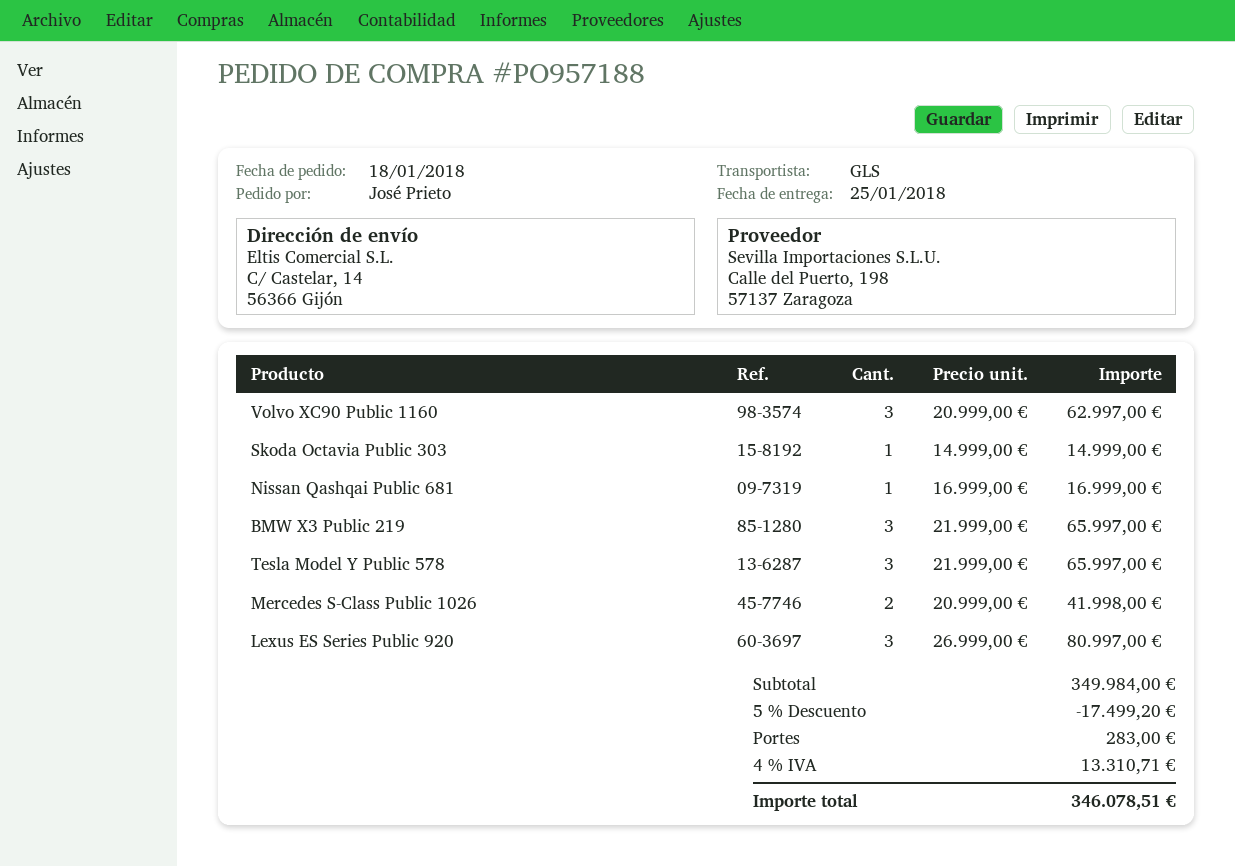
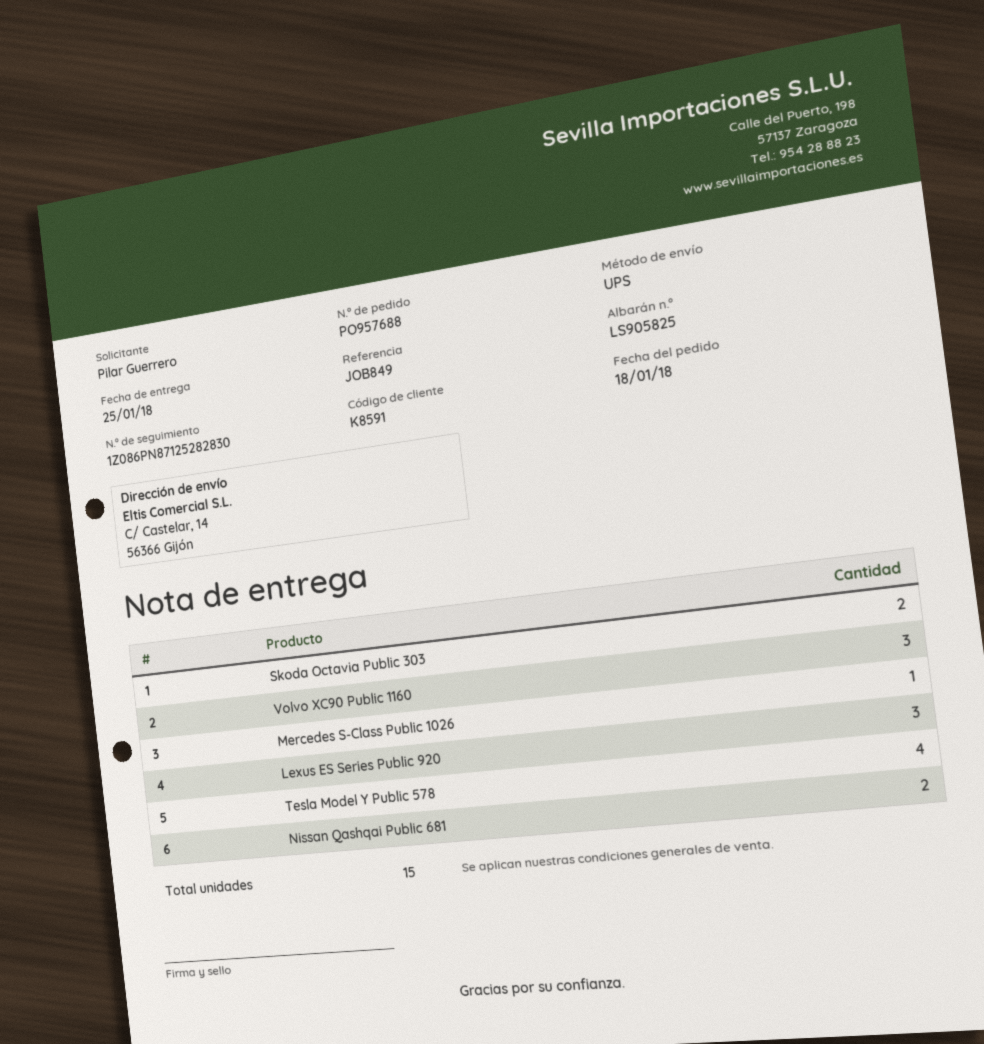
order number: PO957188 -> PO957688
ordered by: José Prieto -> Pilar Guerrero
shipping method: GLS -> UPS
Skoda Octavia Public 303: 1 -> 2
Nissan Qashqai Public 681: 1 -> 2
BMW X3 Public 219: 3 -> none
Tesla Model Y Public 578: 3 -> 4
Mercedes S-Class Public 1026: 2 -> 1

